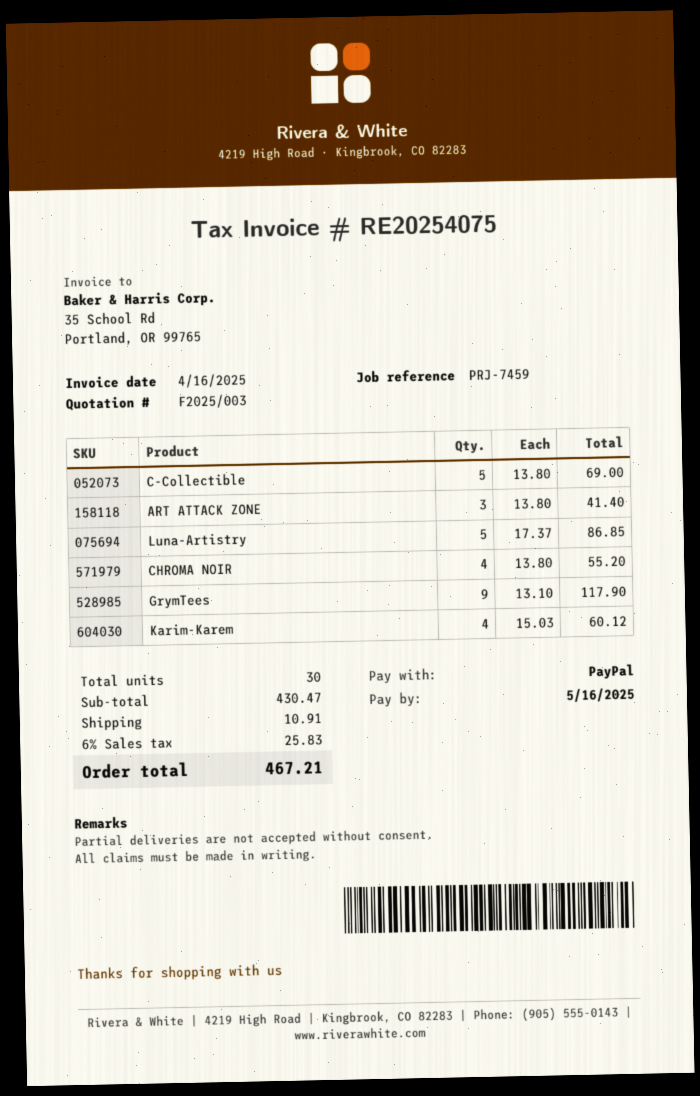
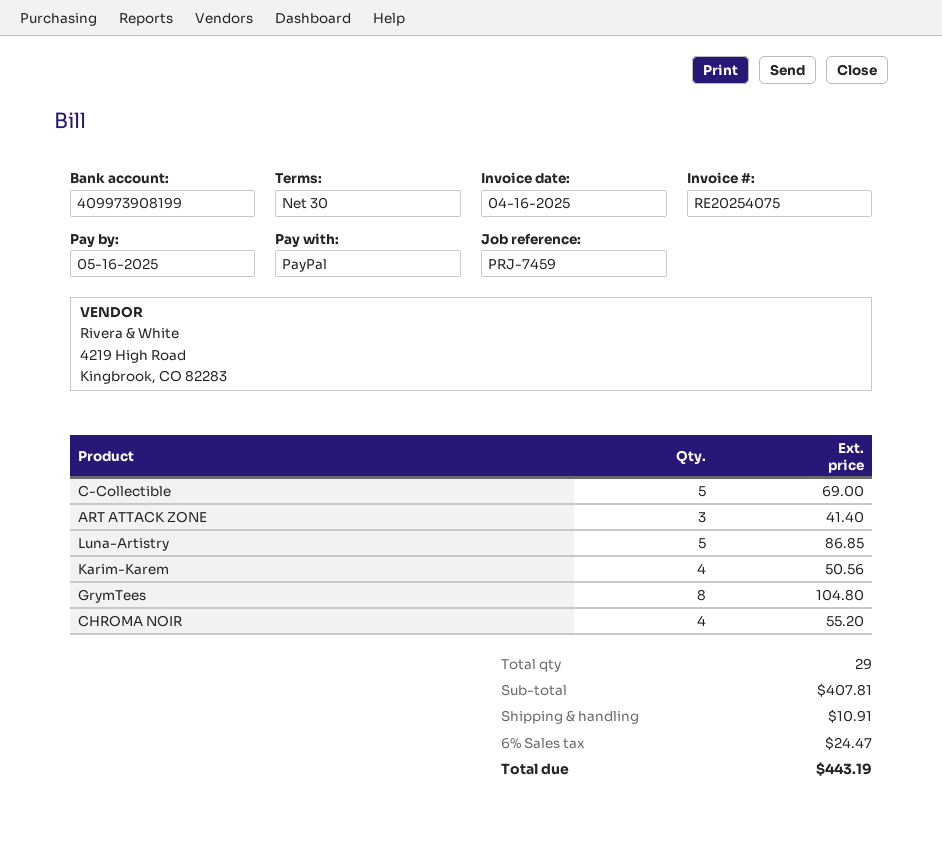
GrymTees: 9 for 117.90 -> 8 for 104.80
Karim-Karem: 4 for 60.12 -> 4 for 50.56
total quantity: 30 -> 29
subtotal: 430.47 -> 407.81
tax: 6% = 25.83 -> 6% = 24.47
total: 467.21 -> 443.19

